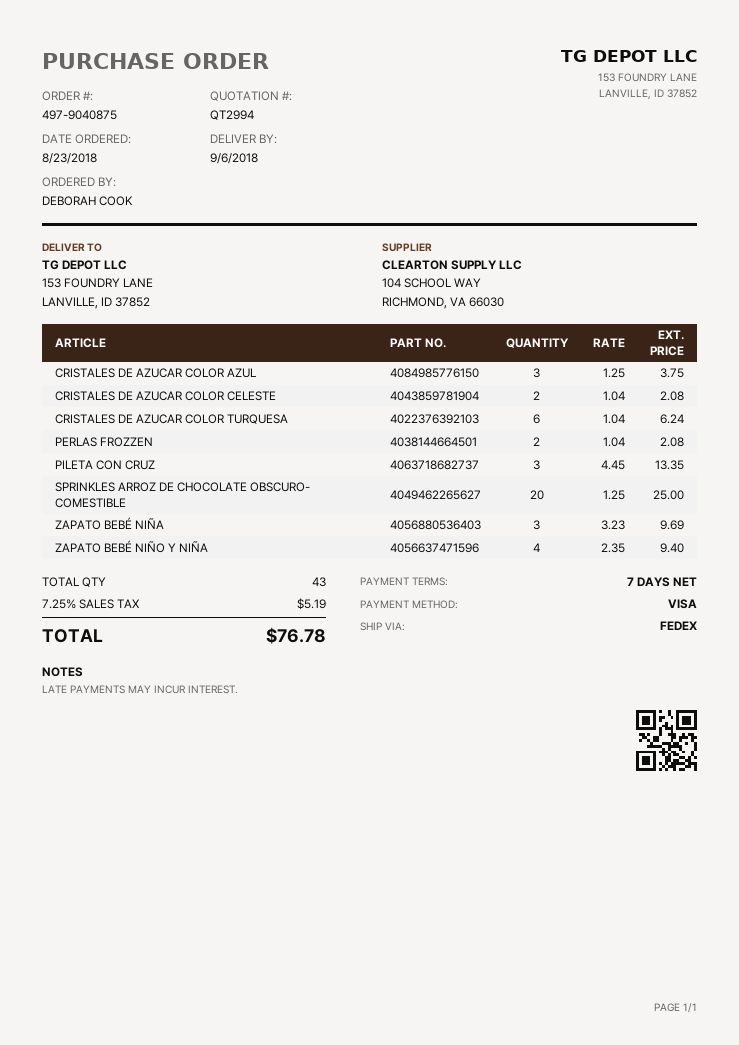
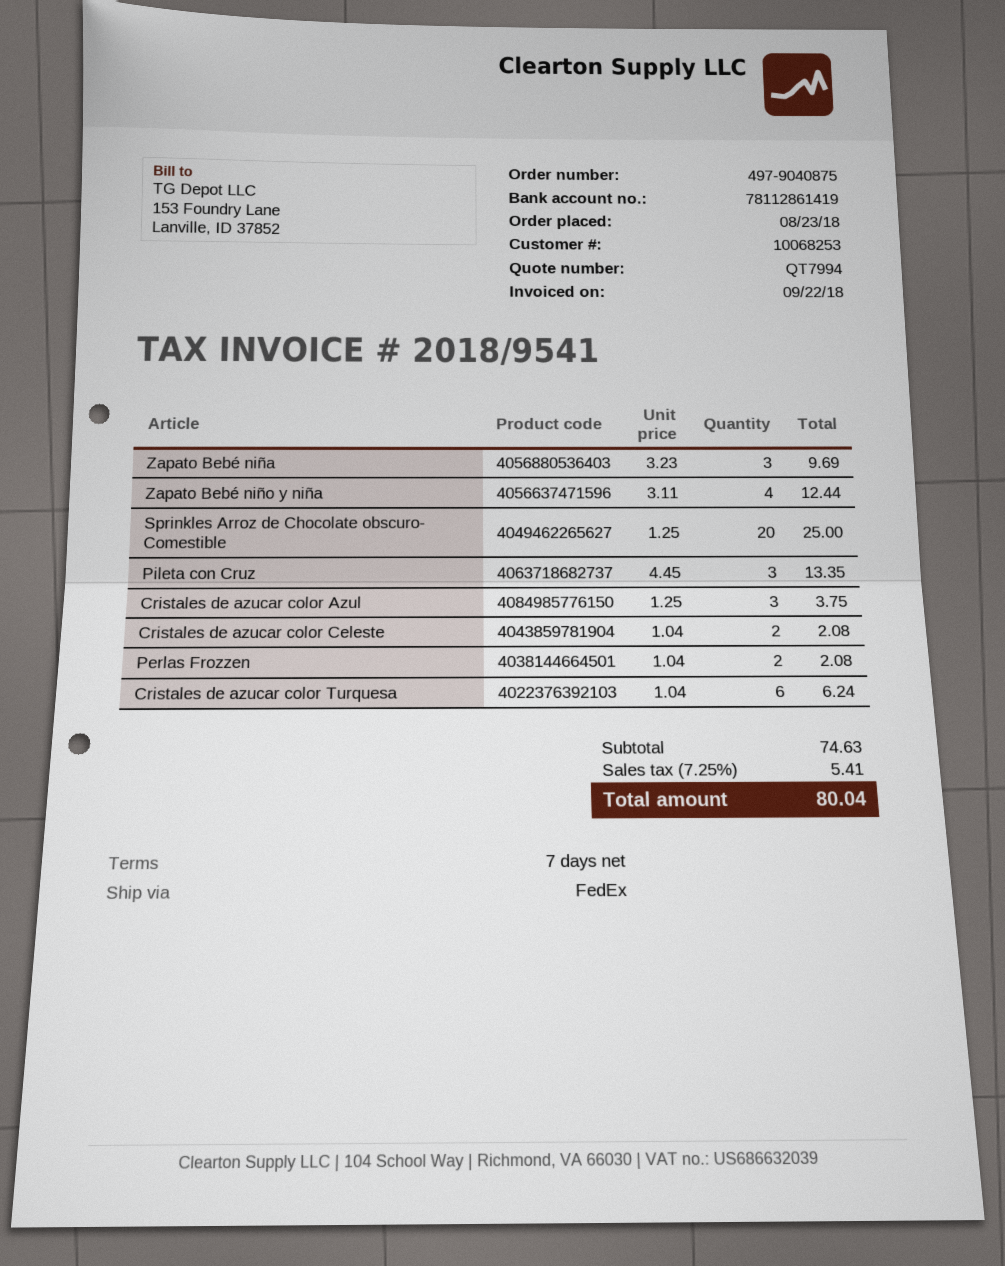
quote number: QT2994 -> QT7994
ZAPATO BEBÉ NIÑO Y NIÑA: 4 x 2.35 = 9.40 -> 4 x 3.11 = 12.44
tax: 7.25% = 5.19 -> 7.25% = 5.41
total: 76.78 -> 80.04

